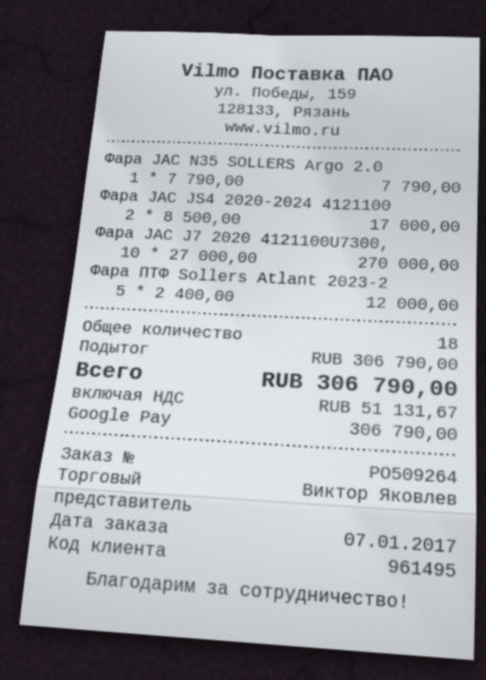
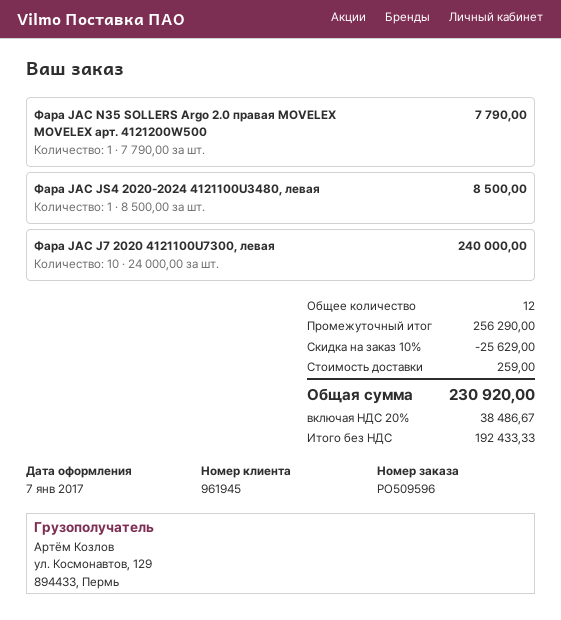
order number: PO509264 -> PO509596
customer number: 961495 -> 961945
Фара JAC JS4 2020-2024 4121100: 2 x 8500.00 = 17000.00 -> 1 x 8500.00 = 8500.00
Фара JAC J7 2020 4121100U7300,: 10 x 27000.00 = 270000.00 -> 10 x 24000.00 = 240000.00
Фара ПТФ Sollers Atlant 2023-2: 5 x 2400.00 = 12000.00 -> none
total quantity: 18 -> 12
subtotal: 306790.00 -> 256290.00
discount: none -> 10% = 25629.00
shipping: none -> 259.00
tax: 51131.67 -> 38486.67
total: 306790.00 -> 230920.00

